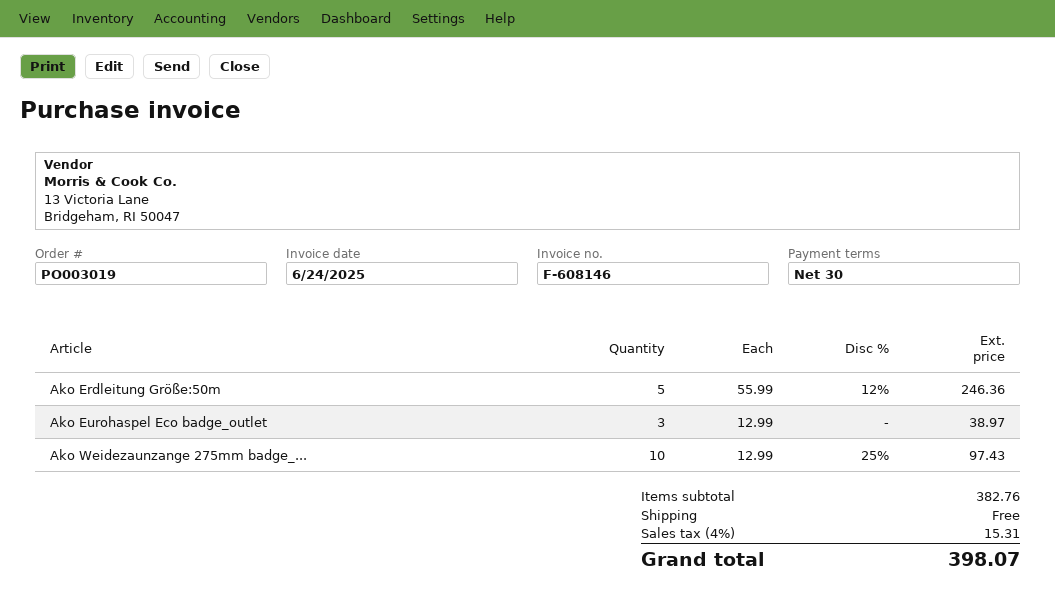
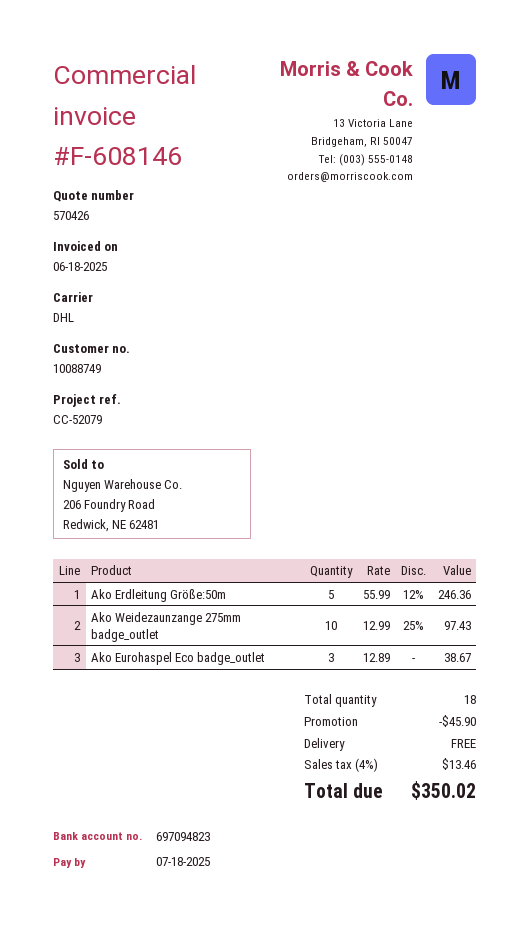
invoice date: 2025-06-24 -> 2025-06-18
Ako Eurohaspel Eco badge_outlet: 3 x 12.99 = 38.97 -> 3 x 12.89 = 38.67
discount: none -> 45.90
tax: 4% = 15.31 -> 4% = 13.46
total: 398.07 -> 350.02

